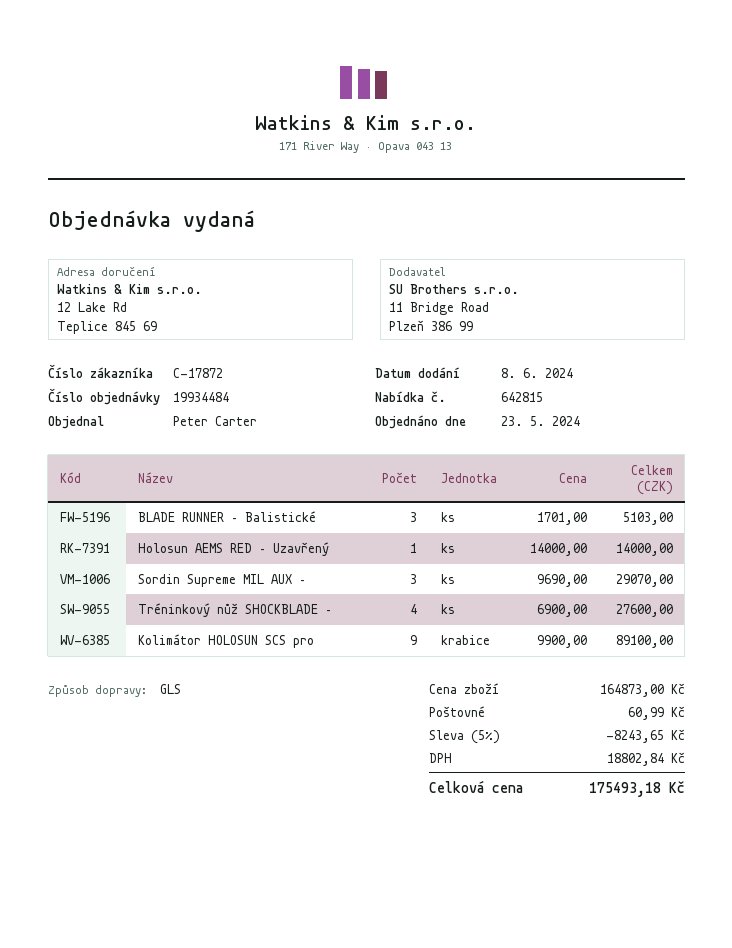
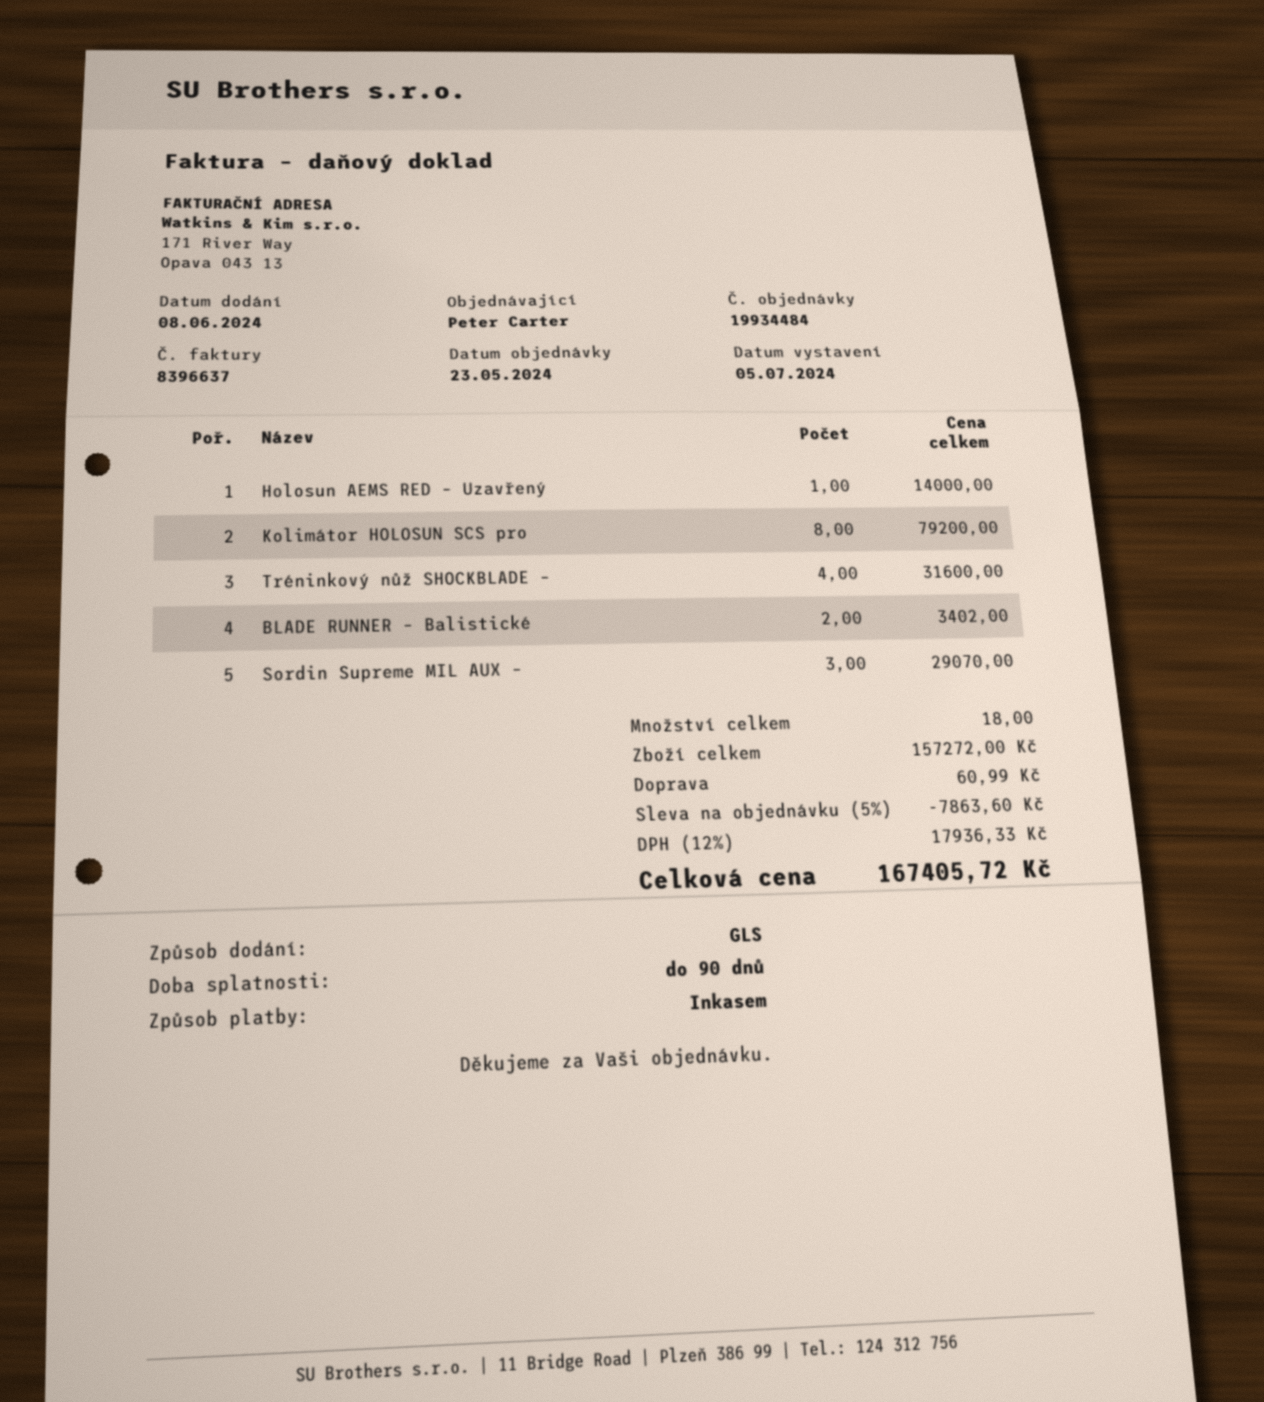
BLADE RUNNER – Balistické: 3 for 5103.00 -> 2 for 3402.00
Tréninkový nůž SHOCKBLADE –: 4 for 27600.00 -> 4 for 31600.00
Kolimátor HOLOSUN SCS pro: 9 for 89100.00 -> 8 for 79200.00
subtotal: 164873.00 -> 157272.00
discount: 5% = 8243.65 -> 5% = 7863.60
tax: 18802.84 -> 17936.33
total: 175493.18 -> 167405.72

